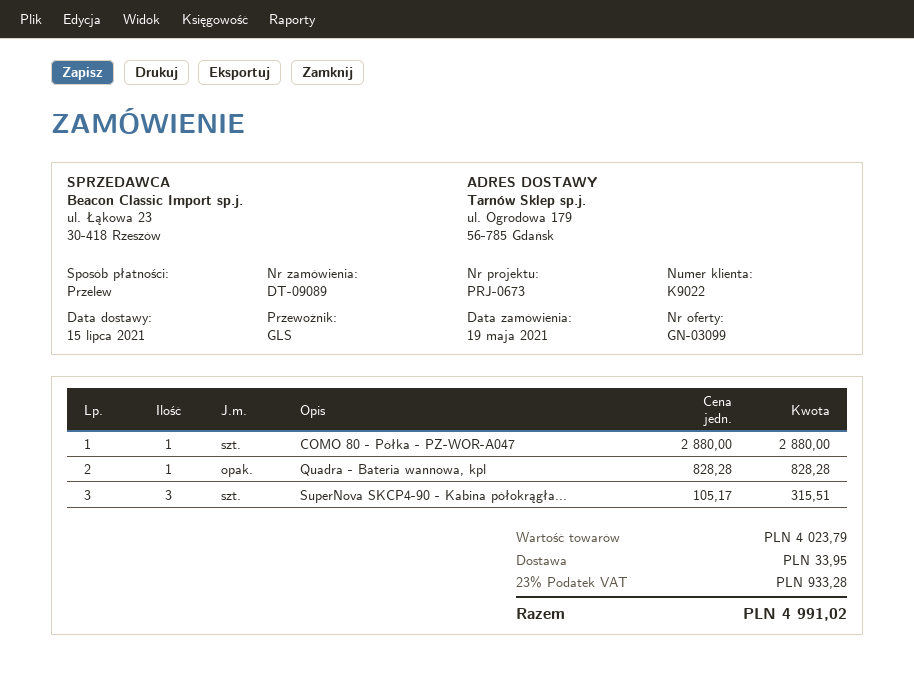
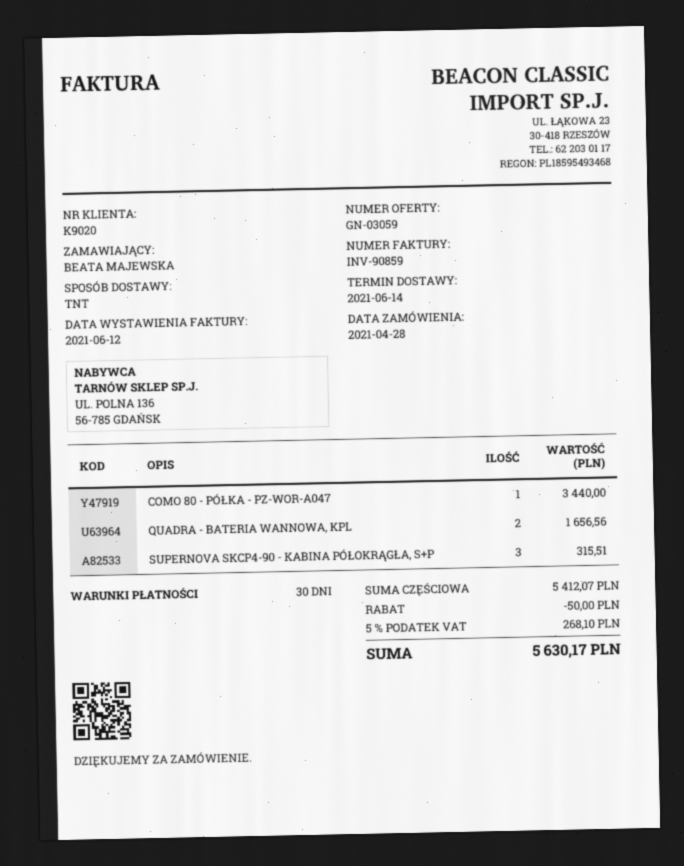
quote number: GN-03099 -> GN-03059
order date: 2021-05-19 -> 2021-04-28
delivery date: 2021-07-15 -> 2021-06-14
customer number: K9022 -> K9020
shipping method: GLS -> TNT
COMO 80 - Półka - PZ-WOR-A047: 1 for 2880.00 -> 1 for 3440.00
Quadra - Bateria wannowa, kpl: 1 for 828.28 -> 2 for 1656.56
subtotal: 4023.79 -> 5412.07
discount: none -> 50.00
shipping: 33.95 -> none
tax: 23% = 933.28 -> 5% = 268.10
total: 4991.02 -> 5630.17

